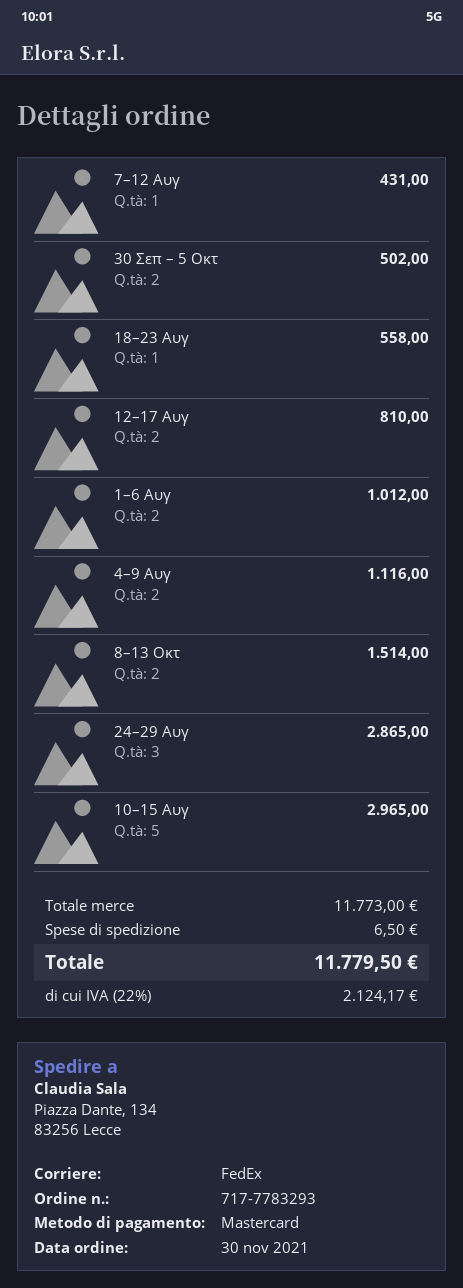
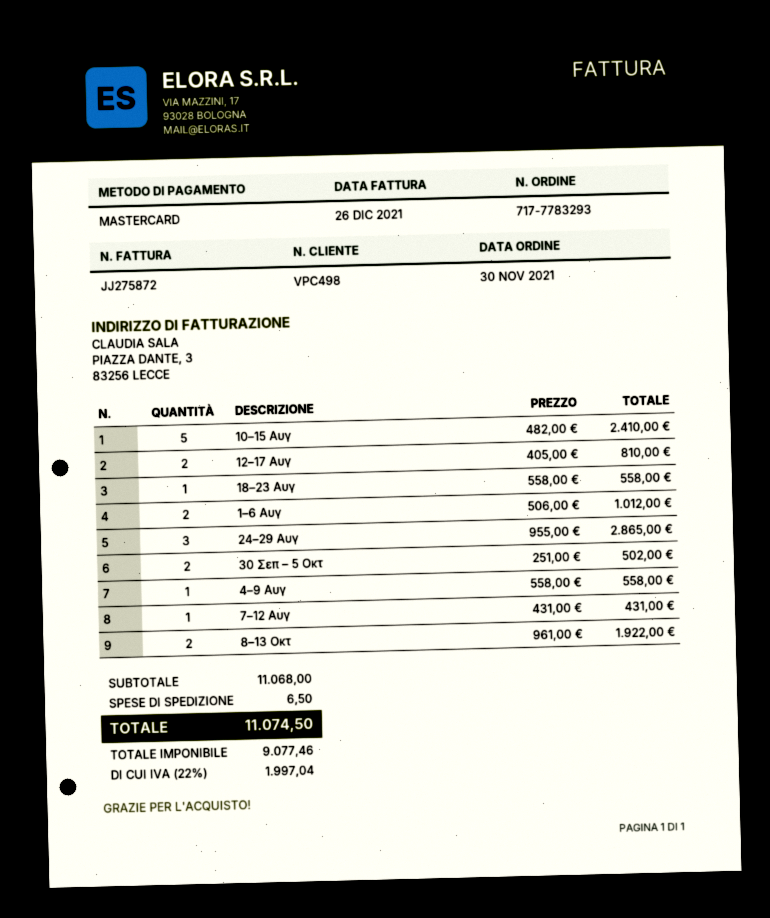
4–9 Αυγ: 2 for 1116.00 -> 1 for 558.00
8–13 Οκτ: 2 for 1514.00 -> 2 for 1922.00
10–15 Αυγ: 5 for 2965.00 -> 5 for 2410.00
subtotal: 11773.00 -> 11068.00
tax: 22% = 2124.17 -> 22% = 1997.04
total: 11779.50 -> 11074.50

